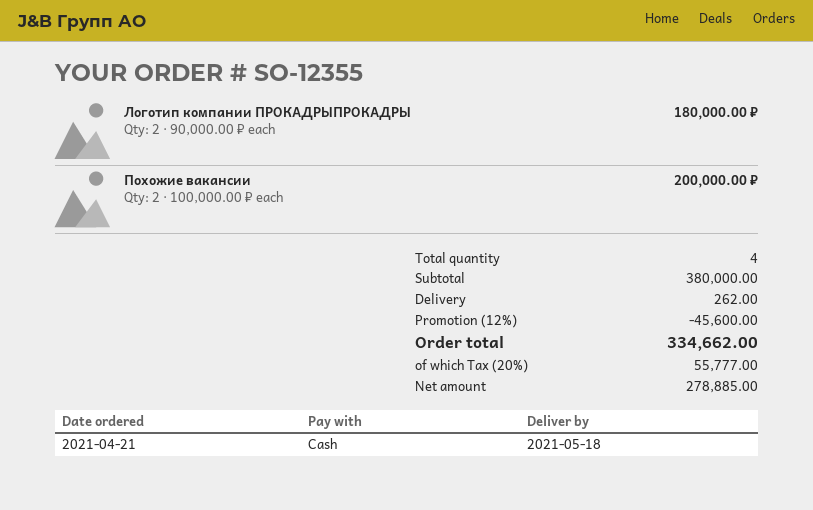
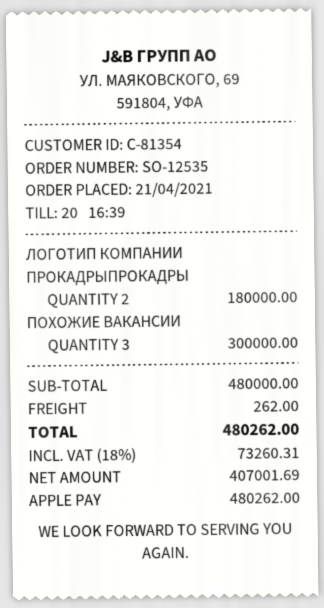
order number: SO-12355 -> SO-12535
payment method: cash -> Apple Pay
Похожие вакансии: 2 for 200000.00 -> 3 for 300000.00
subtotal: 380000.00 -> 480000.00
discount: 12% = 45600.00 -> none
net: 278885.00 -> 407001.69
tax: 20% = 55777.00 -> 18% = 73260.31
total: 334662.00 -> 480262.00

